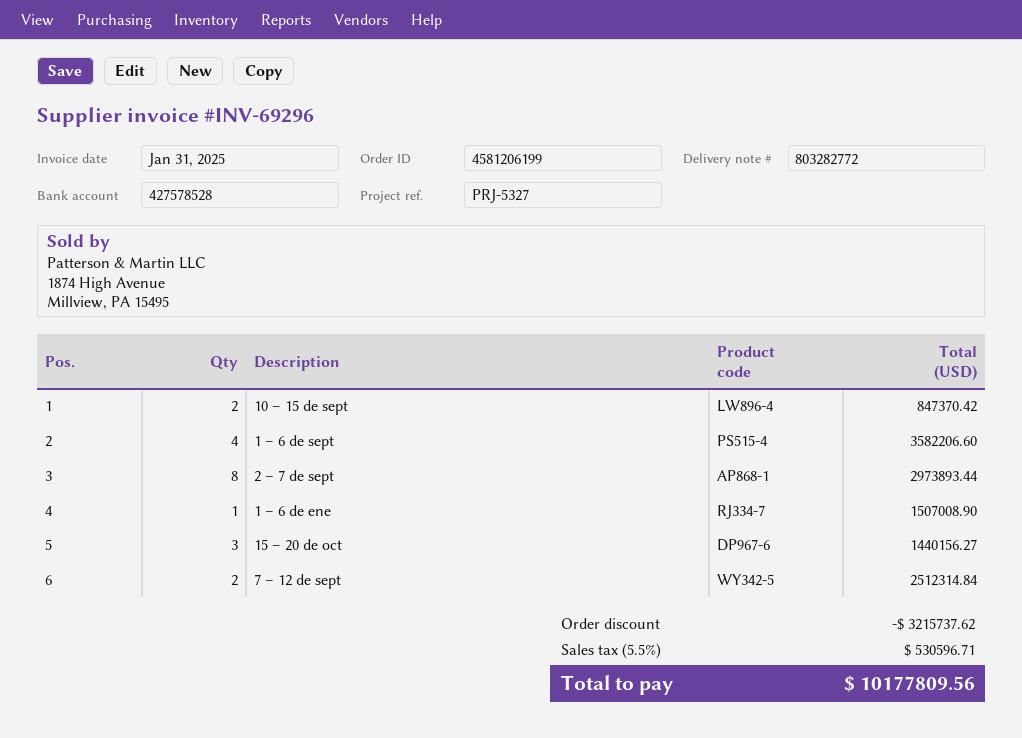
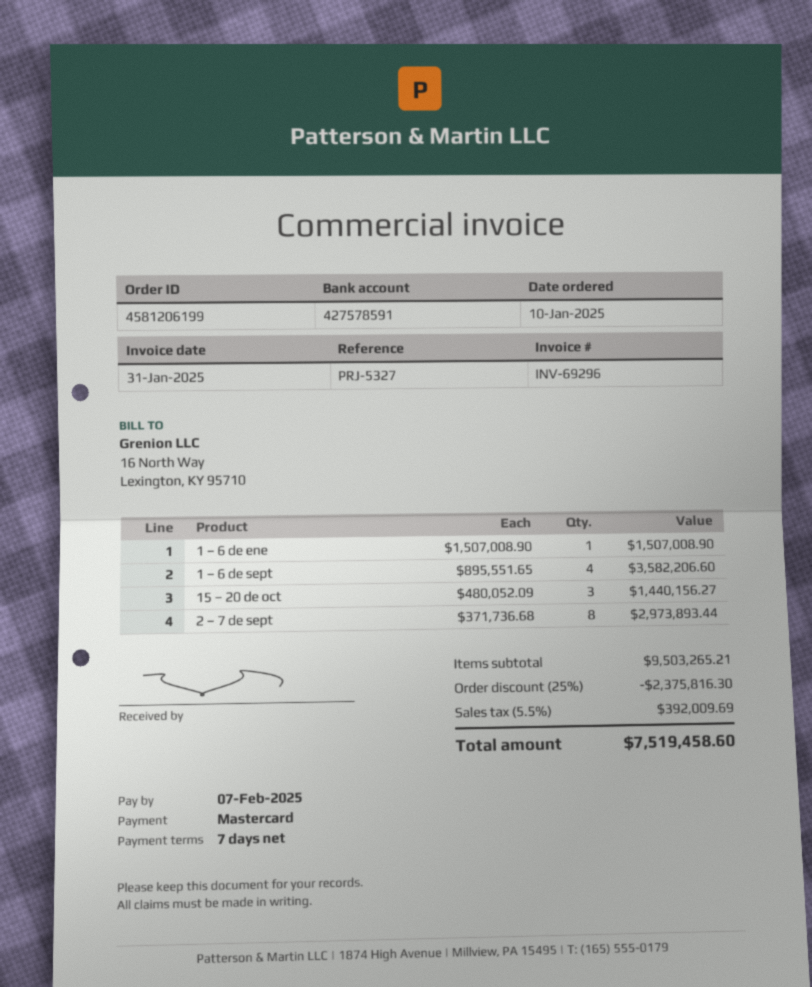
bank account: 427578528 -> 427578591
10 – 15 de sept: 2 for 847370.42 -> none
7 – 12 de sept: 2 for 2512314.84 -> none
discount: 3215737.62 -> 2375816.30
tax: 5.5% = 530596.71 -> 5.5% = 392009.69
total: 10177809.56 -> 7519458.60

